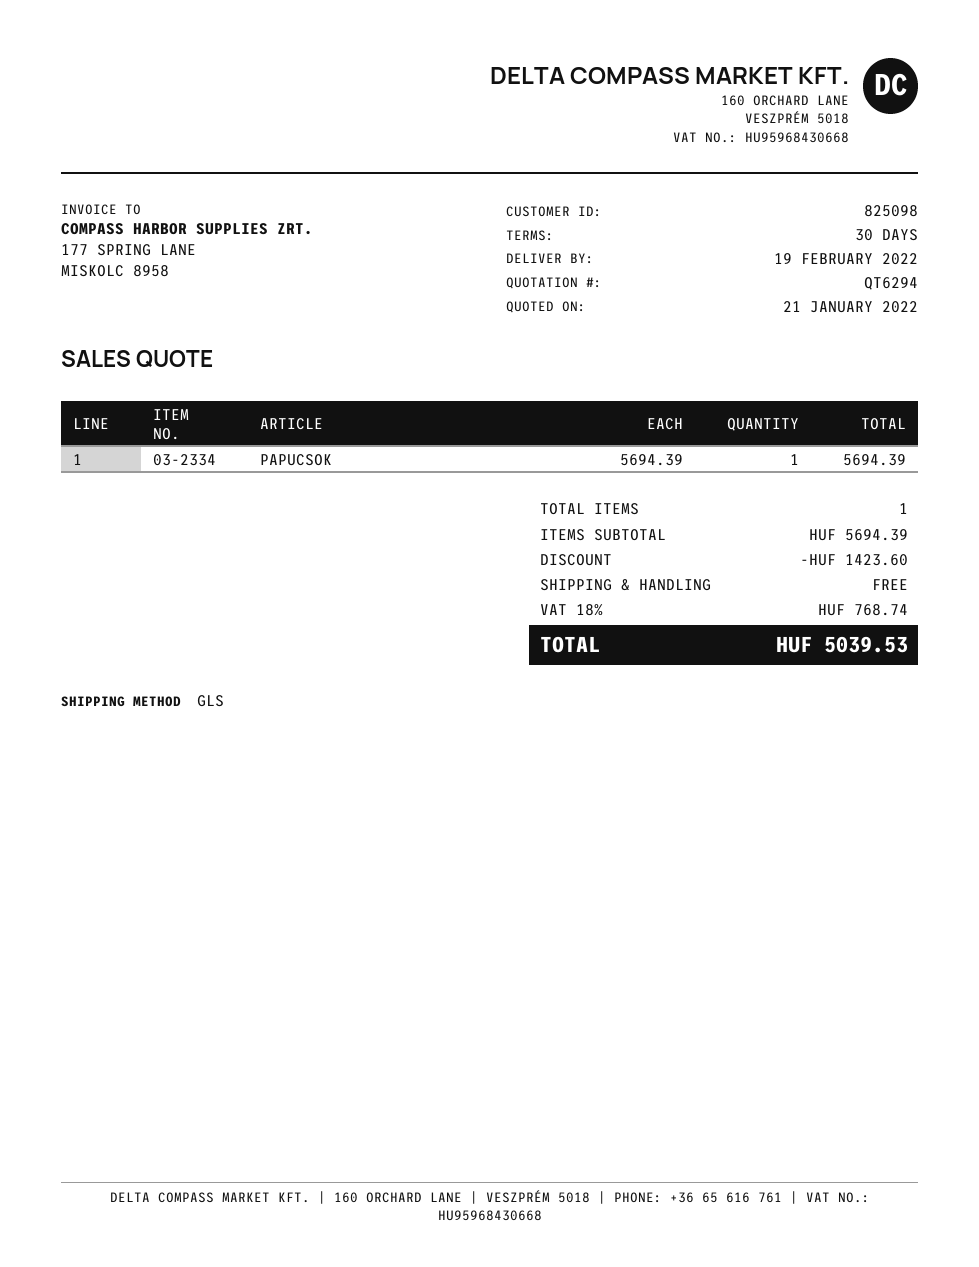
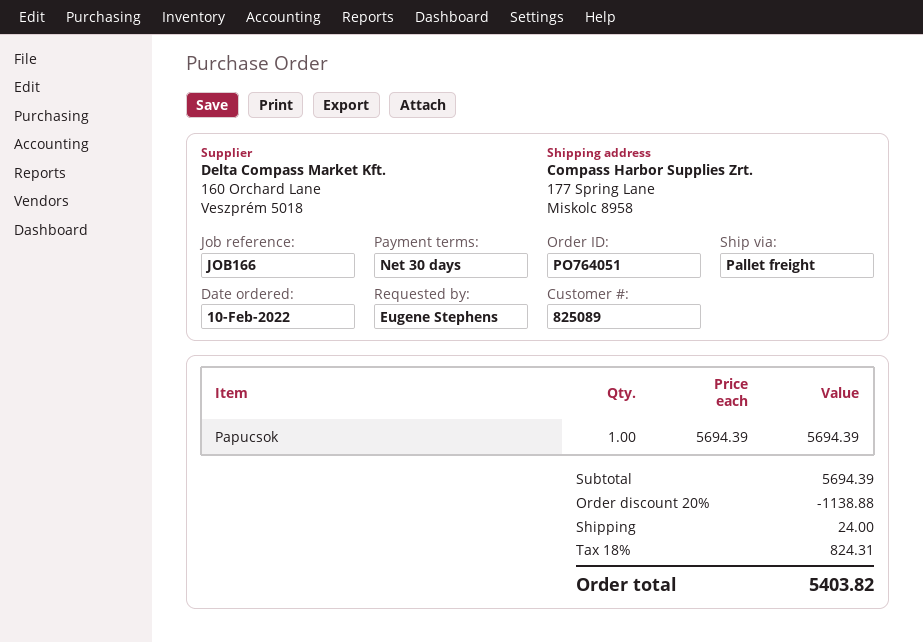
customer number: 825098 -> 825089
shipping method: GLS -> pallet freight
discount: 1423.60 -> 1138.88
shipping: 0.00 -> 24.00
tax: 18% = 768.74 -> 18% = 824.31
total: 5039.53 -> 5403.82

